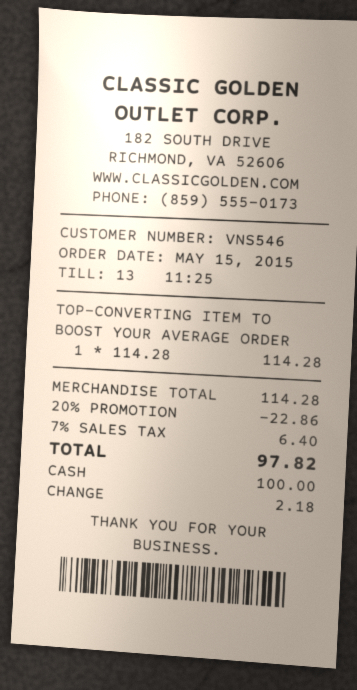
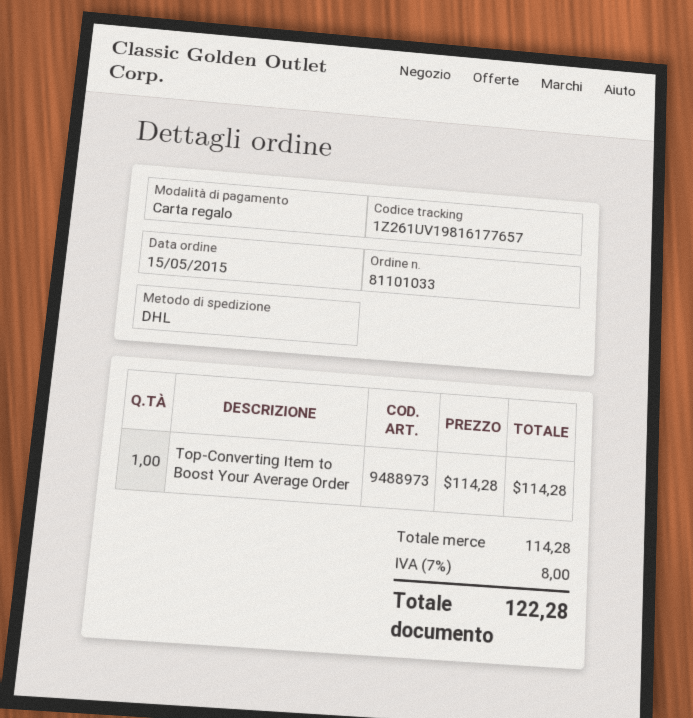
payment method: cash -> gift card
discount: 20% = 22.86 -> none
tax: 7% = 6.40 -> 7% = 8.00
total: 97.82 -> 122.28

